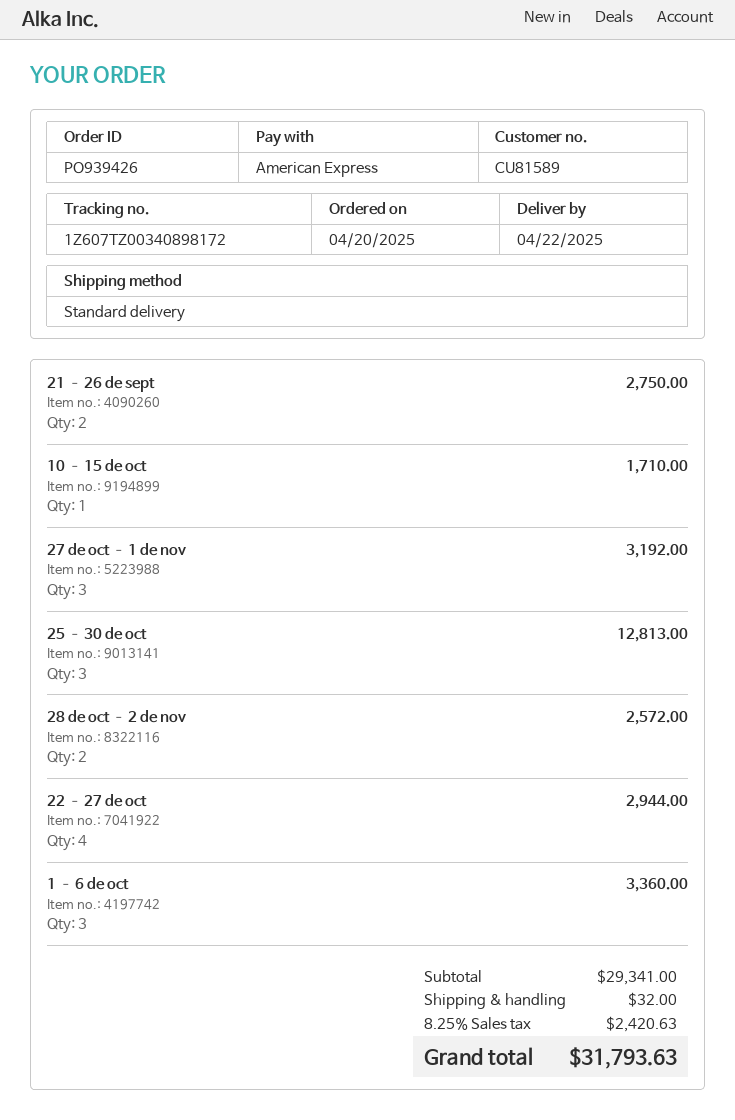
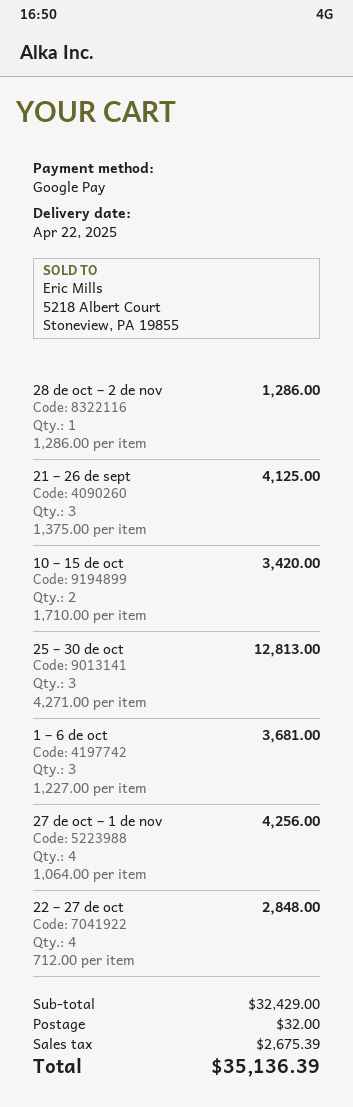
payment method: American Express -> Google Pay
21 – 26 de sept: 2 for 2750.00 -> 3 for 4125.00
10 – 15 de oct: 1 for 1710.00 -> 2 for 3420.00
27 de oct – 1 de nov: 3 for 3192.00 -> 4 for 4256.00
28 de oct – 2 de nov: 2 for 2572.00 -> 1 for 1286.00
22 – 27 de oct: 4 for 2944.00 -> 4 for 2848.00
1 – 6 de oct: 3 for 3360.00 -> 3 for 3681.00
subtotal: 29341.00 -> 32429.00
tax: 2420.63 -> 2675.39
total: 31793.63 -> 35136.39

